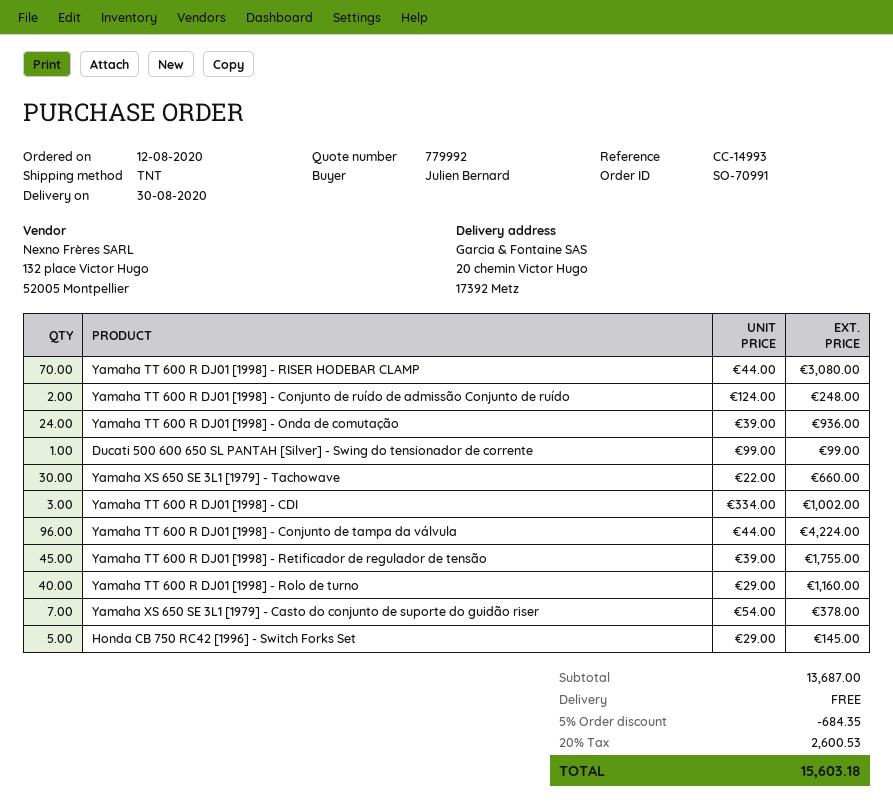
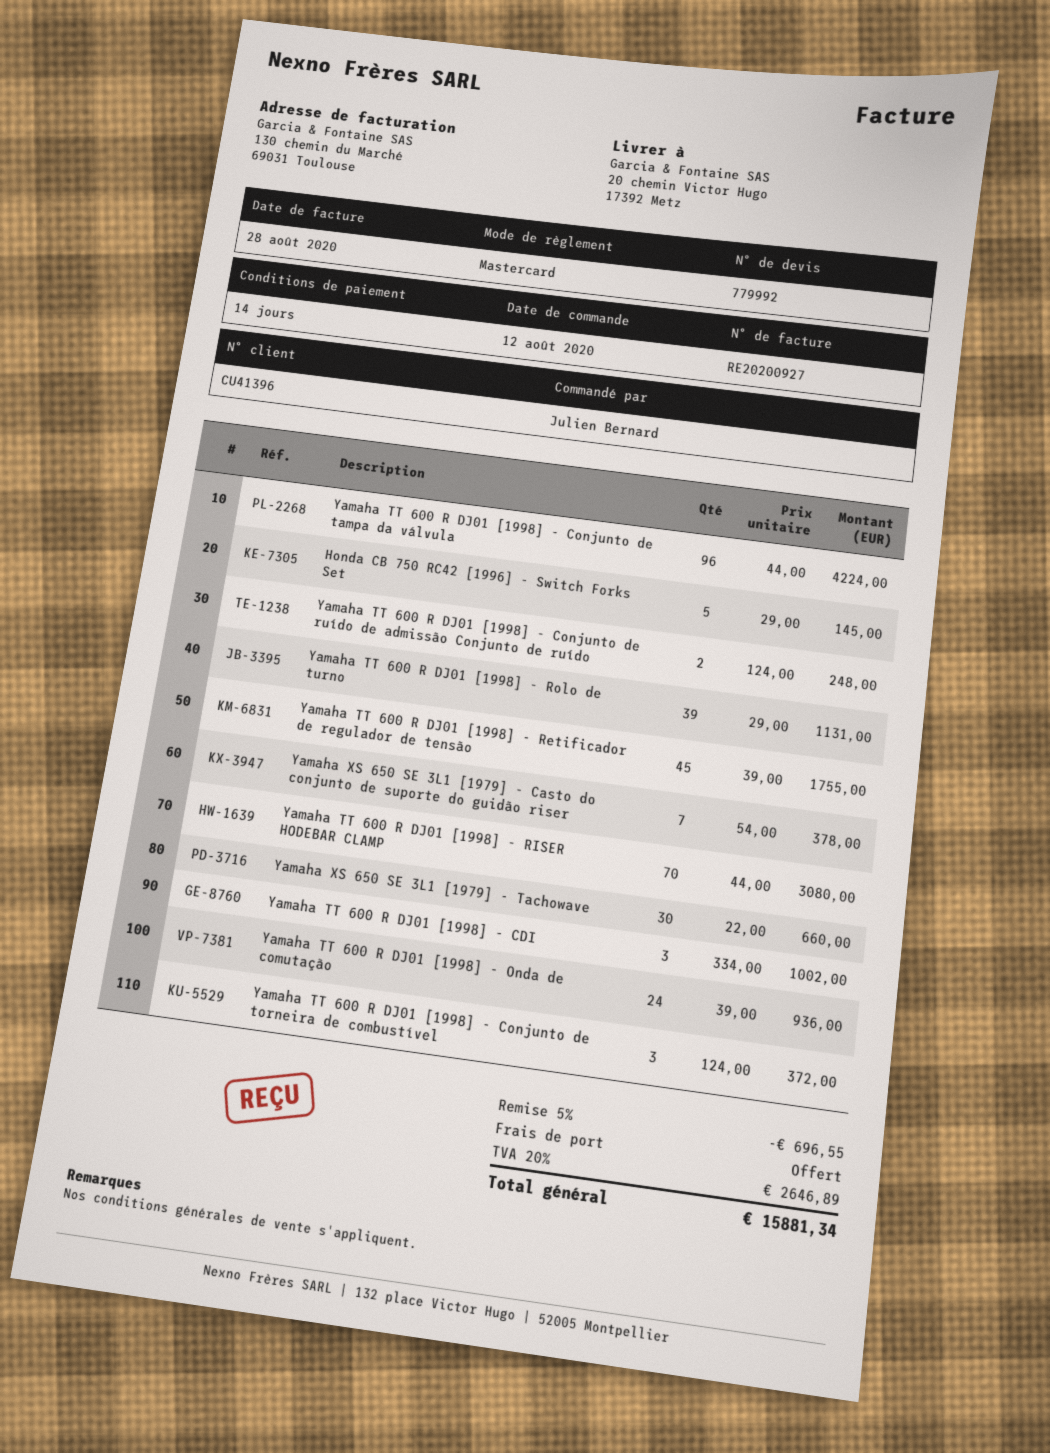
Ducati 500 600 650 SL PANTAH [Silver] - Swing do tensionador de corrente: 1 x 99.00 = 99.00 -> none
Yamaha TT 600 R DJ01 [1998] - Rolo de turno: 40 x 29.00 = 1160.00 -> 39 x 29.00 = 1131.00
Yamaha TT 600 R DJ01 [1998] - Conjunto de torneira de combustível: none -> 3 x 124.00 = 372.00
discount: 5% = 684.35 -> 5% = 696.55
tax: 20% = 2600.53 -> 20% = 2646.89
total: 15603.18 -> 15881.34

